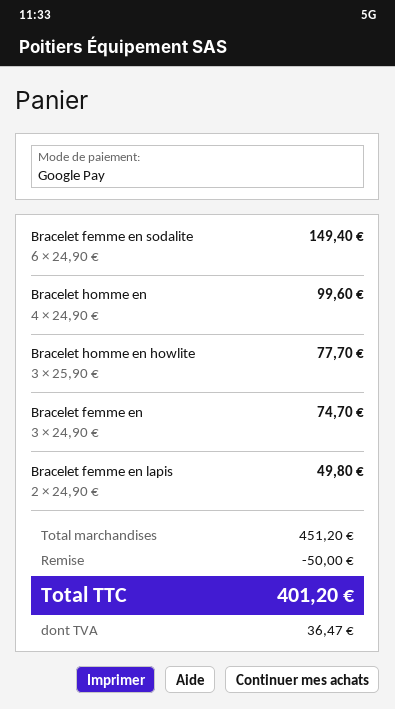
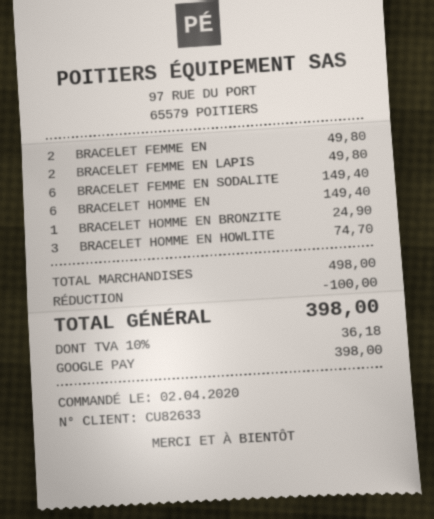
Bracelet homme en: 4 for 99.60 -> 6 for 149.40
Bracelet homme en howlite: 3 for 77.70 -> 3 for 74.70
Bracelet femme en: 3 for 74.70 -> 2 for 49.80
BRACELET HOMME EN BRONZITE: none -> 1 for 24.90
subtotal: 451.20 -> 498.00
discount: 50.00 -> 100.00
tax: 36.47 -> 36.18
total: 401.20 -> 398.00

